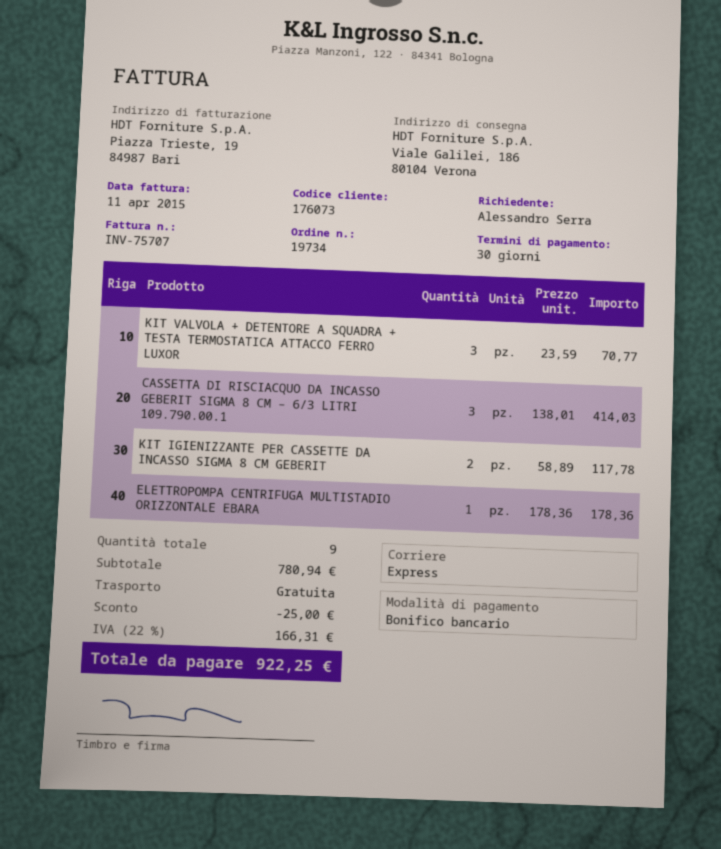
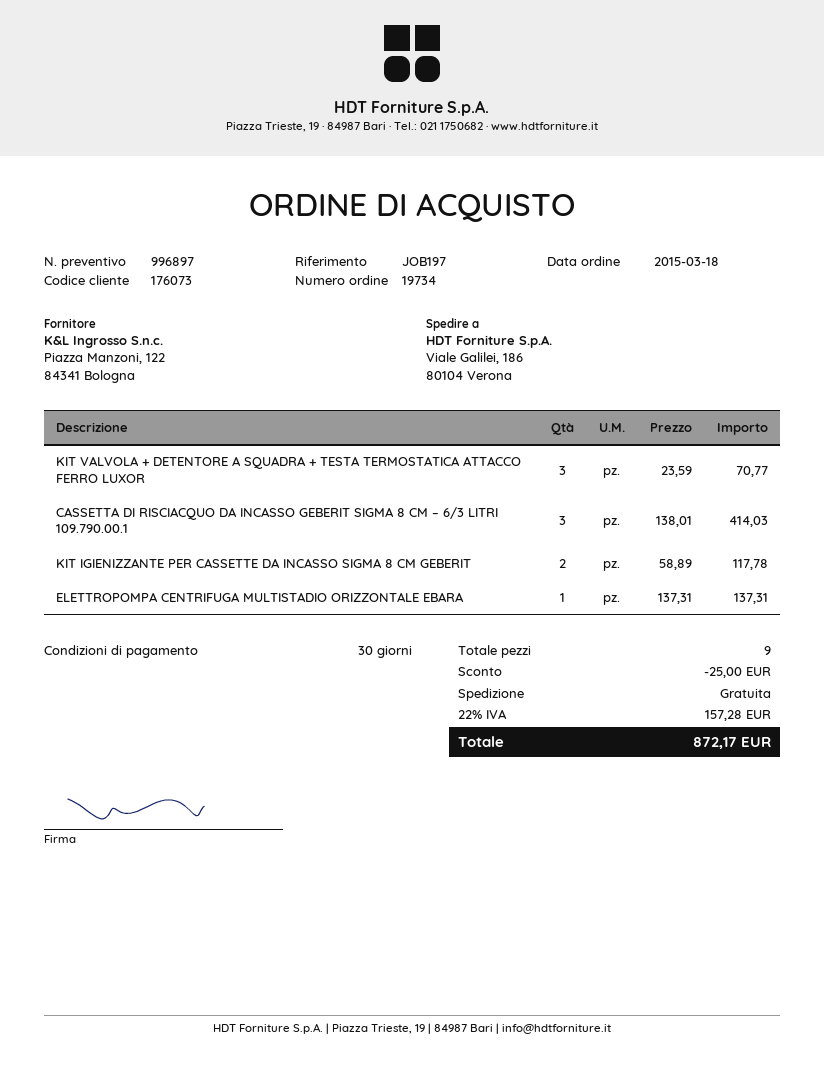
ELETTROPOMPA CENTRIFUGA MULTISTADIO ORIZZONTALE EBARA: 1 x 178.36 = 178.36 -> 1 x 137.31 = 137.31
tax: 22% = 166.31 -> 22% = 157.28
total: 922.25 -> 872.17

